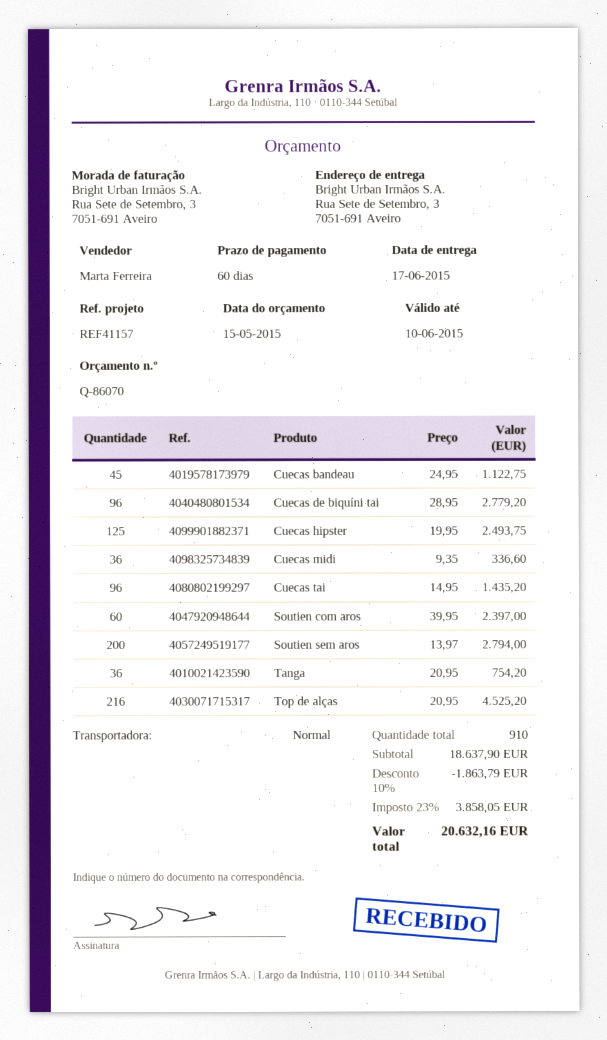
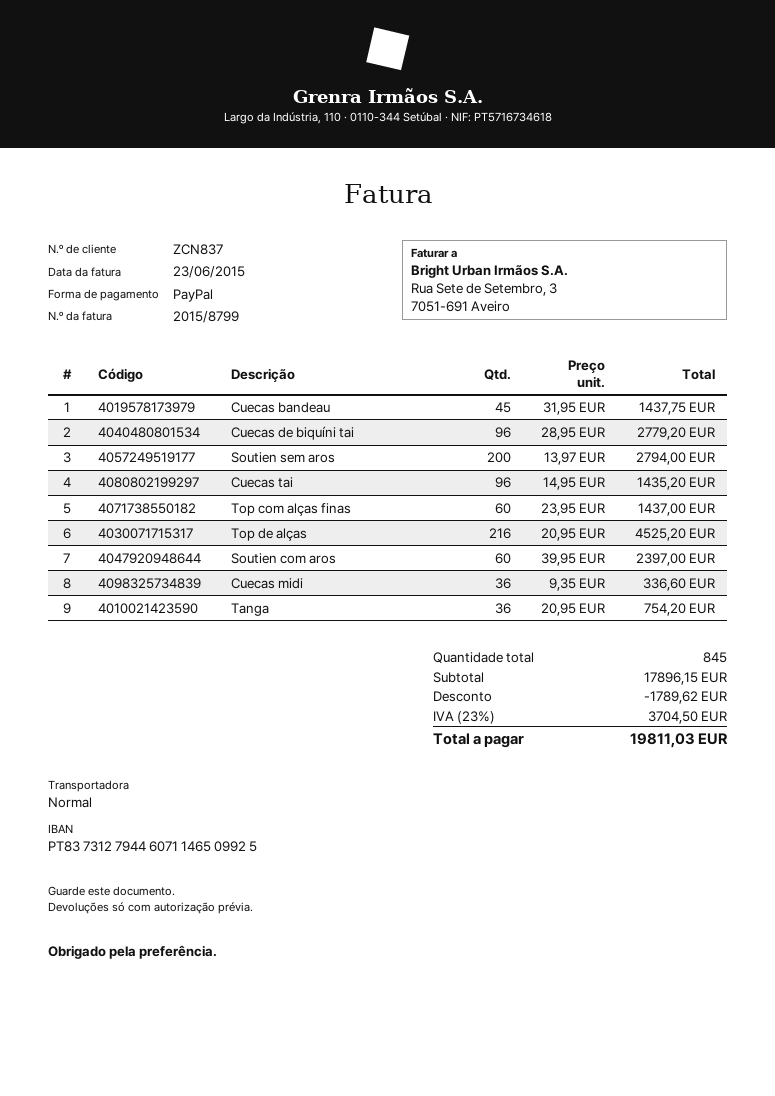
Cuecas bandeau: 45 x 24.95 = 1122.75 -> 45 x 31.95 = 1437.75
Cuecas hipster: 125 x 19.95 = 2493.75 -> none
Top com alças finas: none -> 60 x 23.95 = 1437.00
total quantity: 910 -> 845
subtotal: 18637.90 -> 17896.15
discount: 1863.79 -> 1789.62
tax: 23% = 3858.05 -> 23% = 3704.50
total: 20632.16 -> 19811.03

